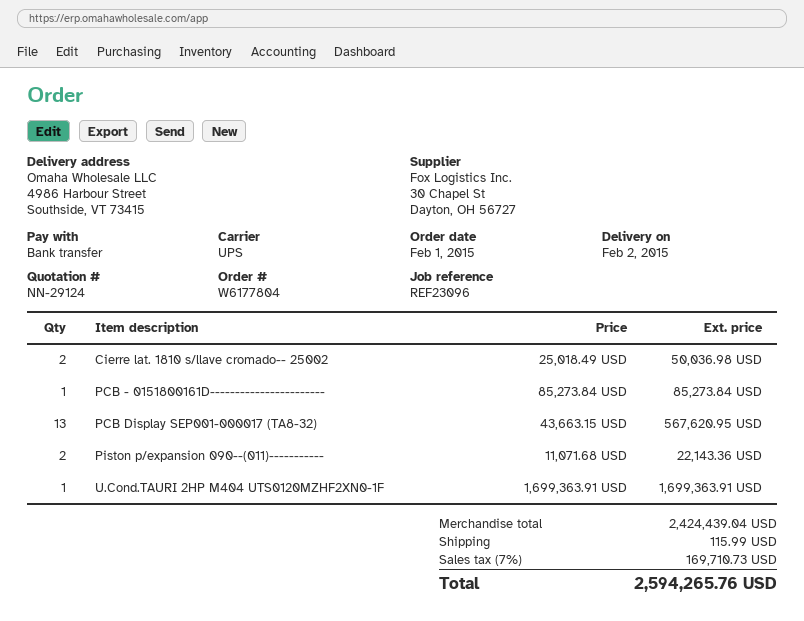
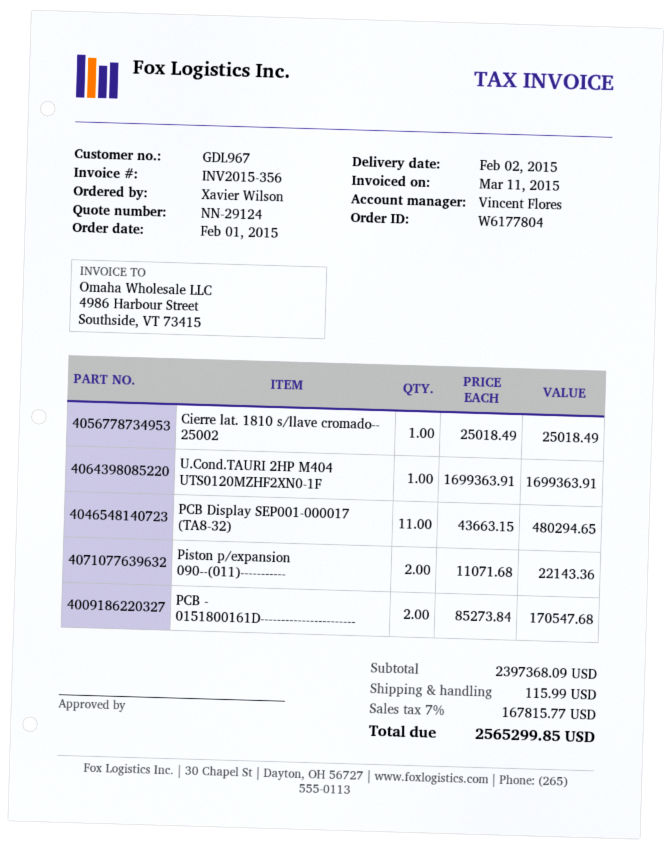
Cierre lat. 1810 s/llave cromado-- 25002: 2 x 25018.49 = 50036.98 -> 1 x 25018.49 = 25018.49
PCB - 0151800161D-----------------------: 1 x 85273.84 = 85273.84 -> 2 x 85273.84 = 170547.68
PCB Display SEP001-000017 (TA8-32): 13 x 43663.15 = 567620.95 -> 11 x 43663.15 = 480294.65
subtotal: 2424439.04 -> 2397368.09
tax: 7% = 169710.73 -> 7% = 167815.77
total: 2594265.76 -> 2565299.85

